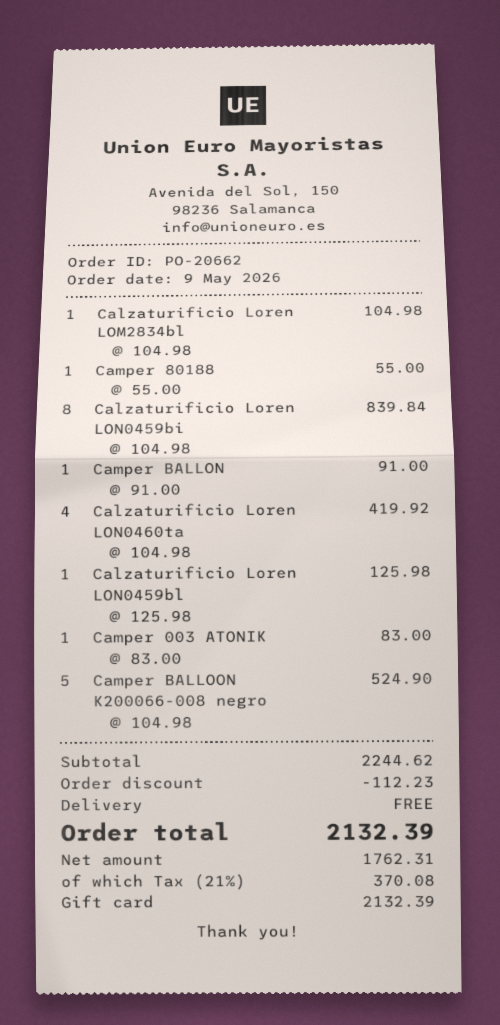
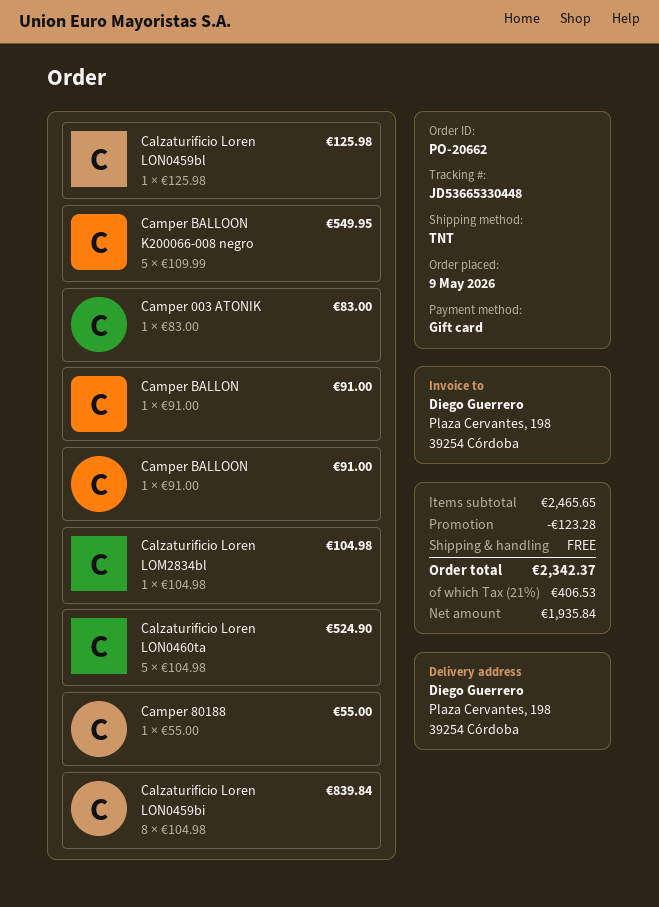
Calzaturificio Loren LON0460ta: 4 x 104.98 = 419.92 -> 5 x 104.98 = 524.90
Camper BALLOON K200066-008 negro: 5 x 104.98 = 524.90 -> 5 x 109.99 = 549.95
Camper BALLOON: none -> 1 x 91.00 = 91.00
subtotal: 2244.62 -> 2465.65
discount: 112.23 -> 123.28
net: 1762.31 -> 1935.84
tax: 21% = 370.08 -> 21% = 406.53
total: 2132.39 -> 2342.37

